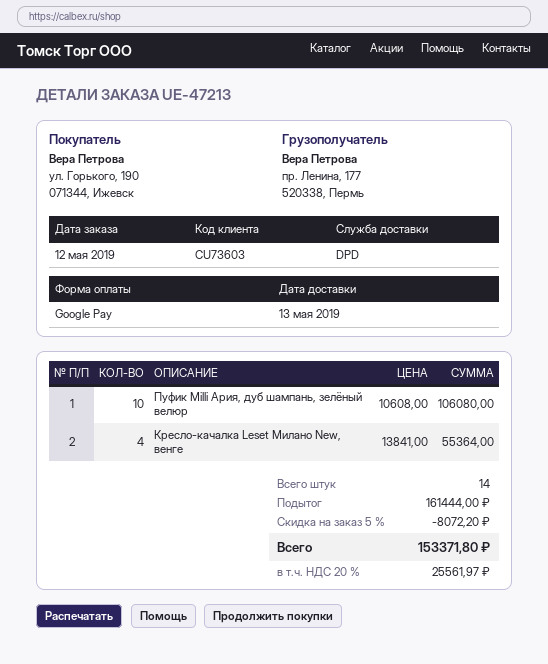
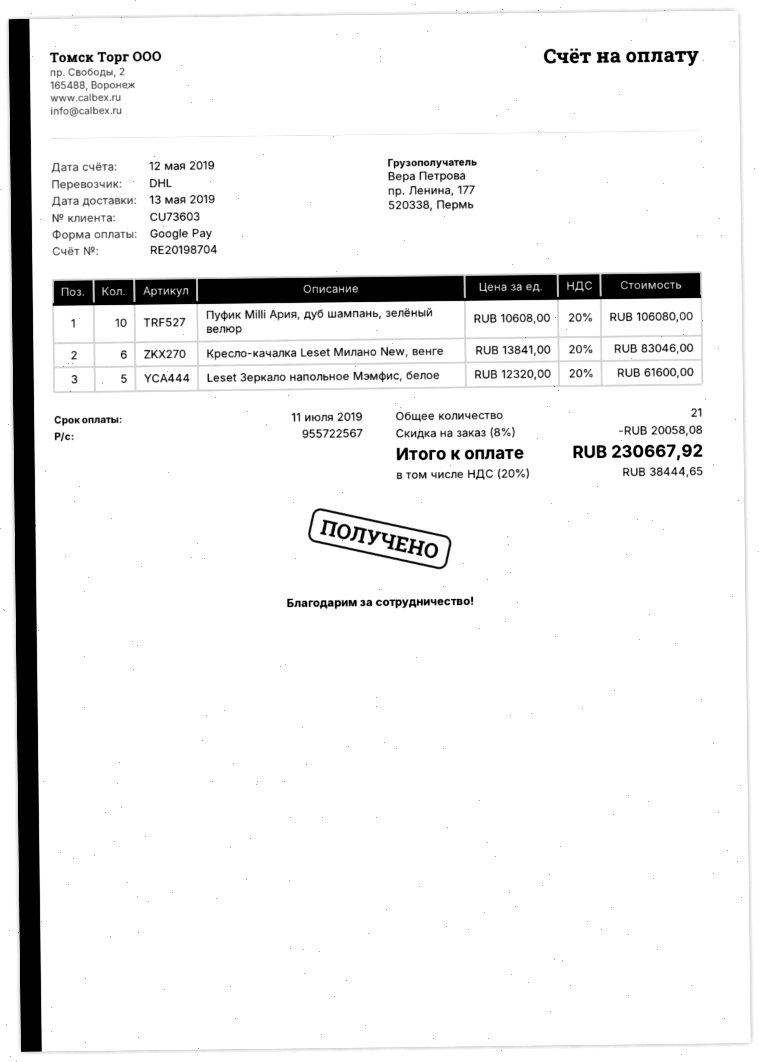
shipping method: DPD -> DHL
Кресло-качалка Leset Милано New, венге: 4 x 13841.00 = 55364.00 -> 6 x 13841.00 = 83046.00
Leset Зеркало напольное Мэмфис, белое: none -> 5 x 12320.00 = 61600.00
total quantity: 14 -> 21
discount: 5% = 8072.20 -> 8% = 20058.08
tax: 20% = 25561.97 -> 20% = 38444.65
total: 153371.80 -> 230667.92

